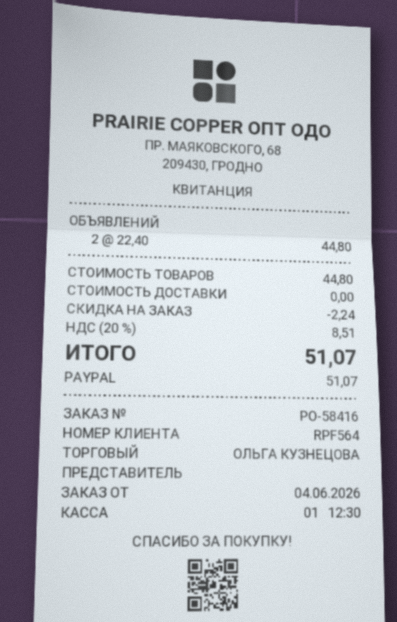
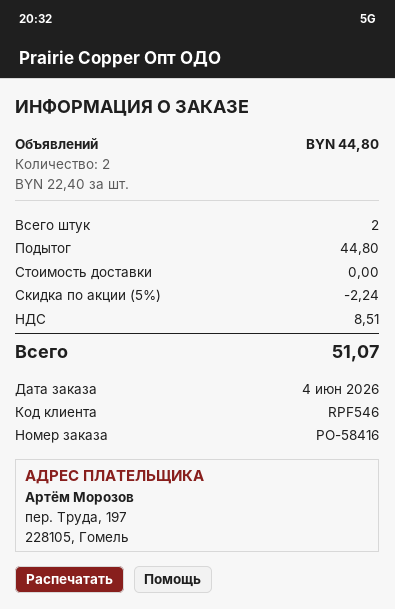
customer number: RPF564 -> RPF546

